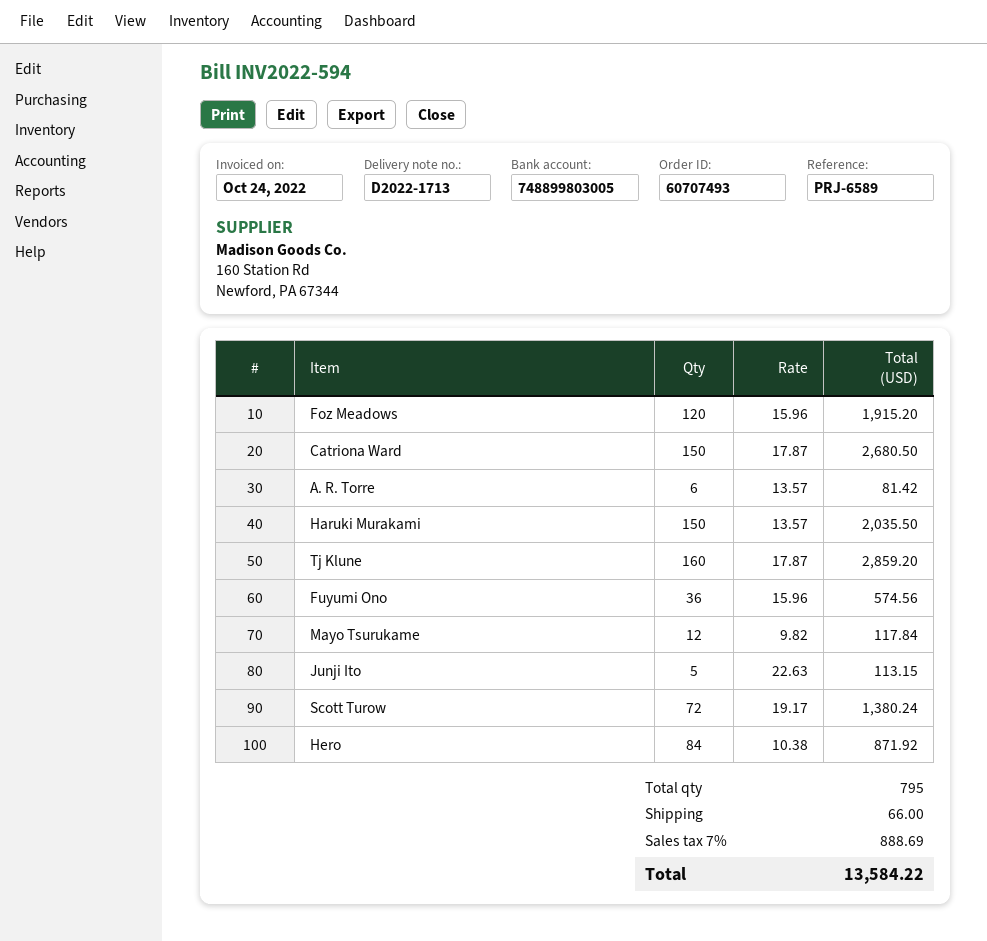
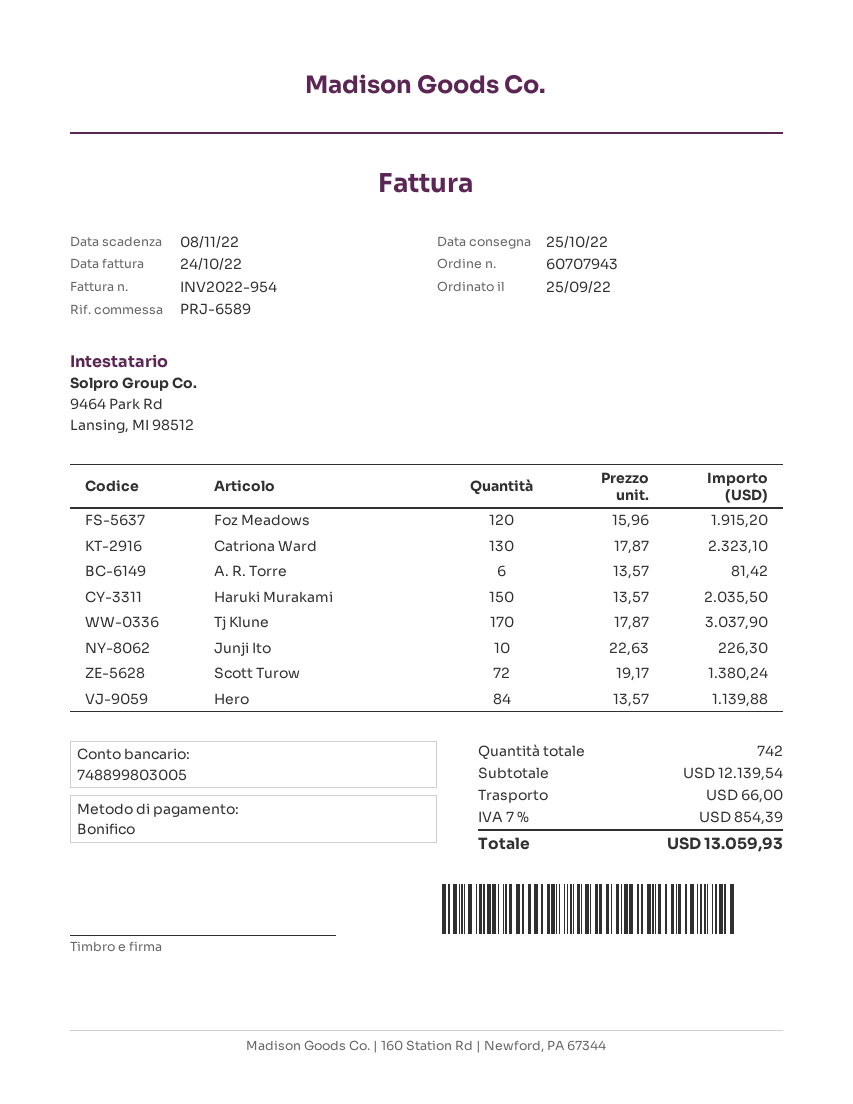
order number: 60707493 -> 60707943
invoice number: INV2022-594 -> INV2022-954
Catriona Ward: 150 x 17.87 = 2680.50 -> 130 x 17.87 = 2323.10
Tj Klune: 160 x 17.87 = 2859.20 -> 170 x 17.87 = 3037.90
Fuyumi Ono: 36 x 15.96 = 574.56 -> none
Mayo Tsurukame: 12 x 9.82 = 117.84 -> none
Junji Ito: 5 x 22.63 = 113.15 -> 10 x 22.63 = 226.30
Hero: 84 x 10.38 = 871.92 -> 84 x 13.57 = 1139.88
total quantity: 795 -> 742
tax: 7% = 888.69 -> 7% = 854.39
total: 13584.22 -> 13059.93

